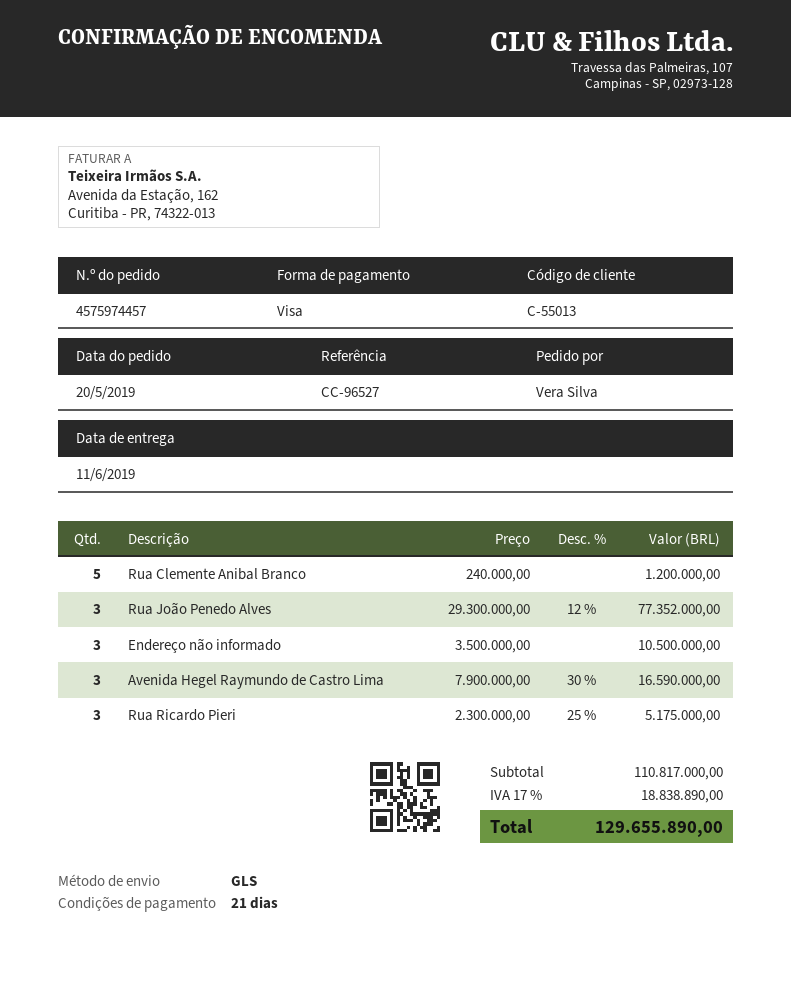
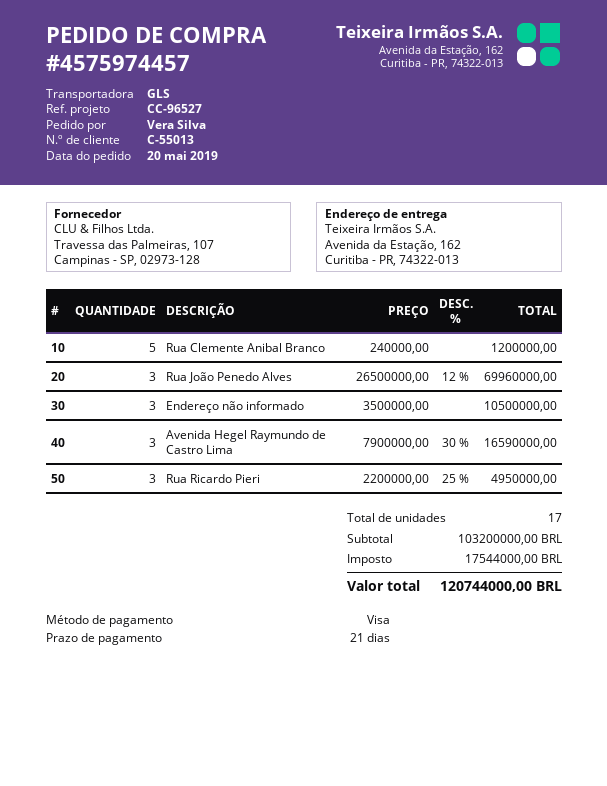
Rua João Penedo Alves: 3 x 29300000.00 - 12% = 77352000.00 -> 3 x 26500000.00 - 12% = 69960000.00
Rua Ricardo Pieri: 3 x 2300000.00 - 25% = 5175000.00 -> 3 x 2200000.00 - 25% = 4950000.00
subtotal: 110817000.00 -> 103200000.00
tax: 18838890.00 -> 17544000.00
total: 129655890.00 -> 120744000.00

